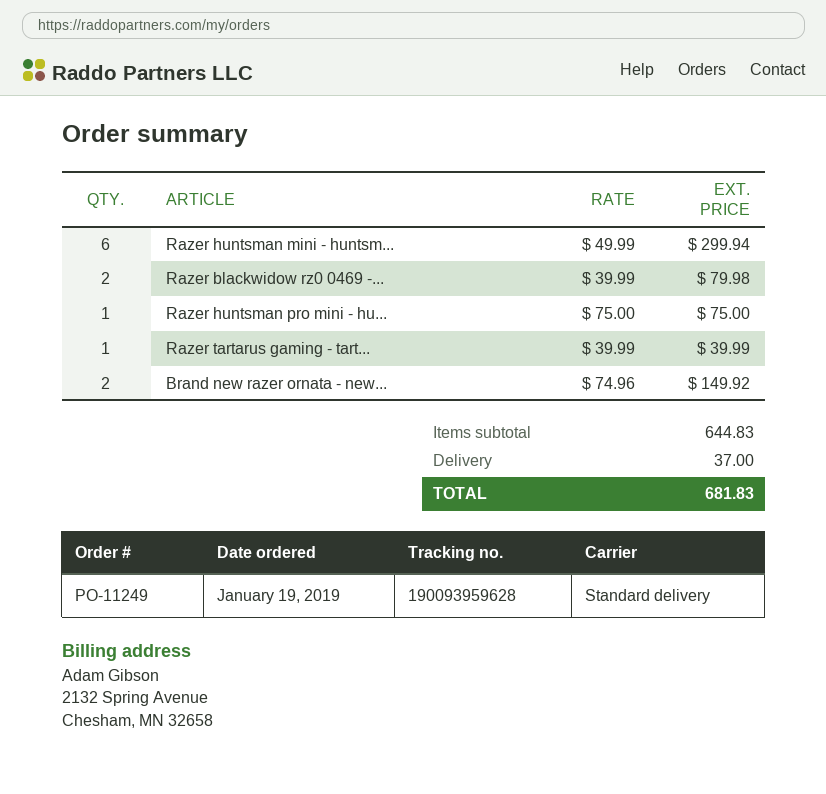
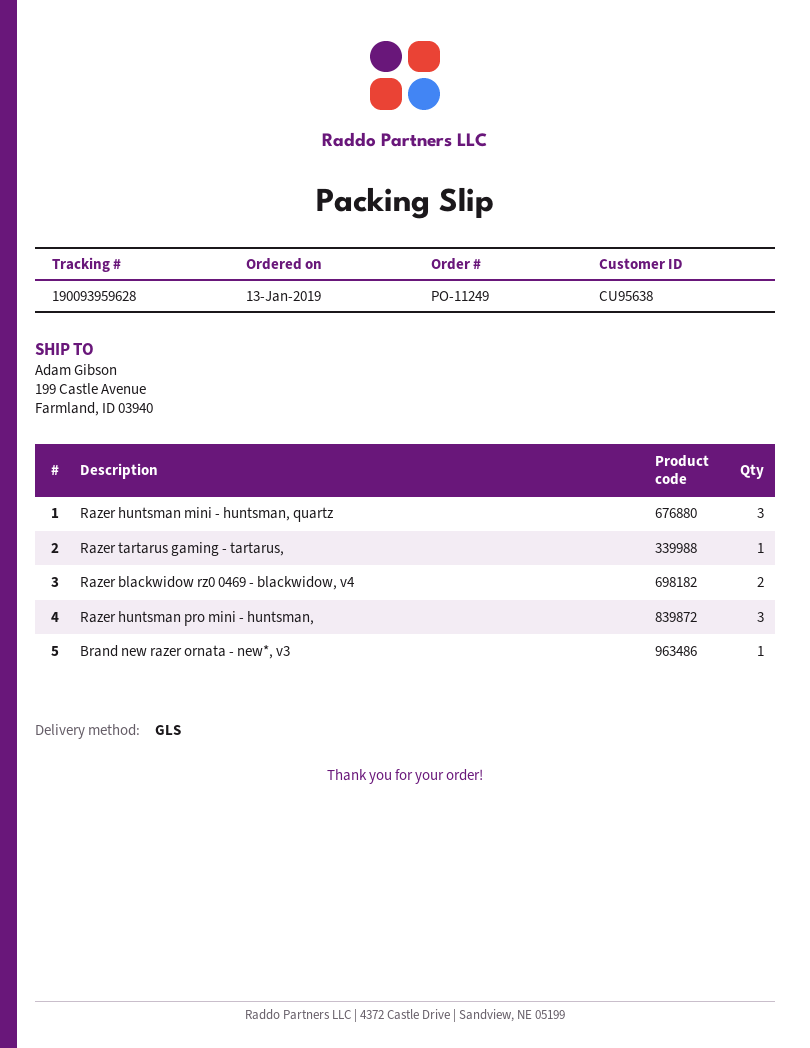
order date: 2019-01-19 -> 2019-01-13
shipping method: standard -> GLS
Razer huntsman mini - huntsm...: 6 -> 3
Razer huntsman pro mini - hu...: 1 -> 3
Brand new razer ornata - new...: 2 -> 1

